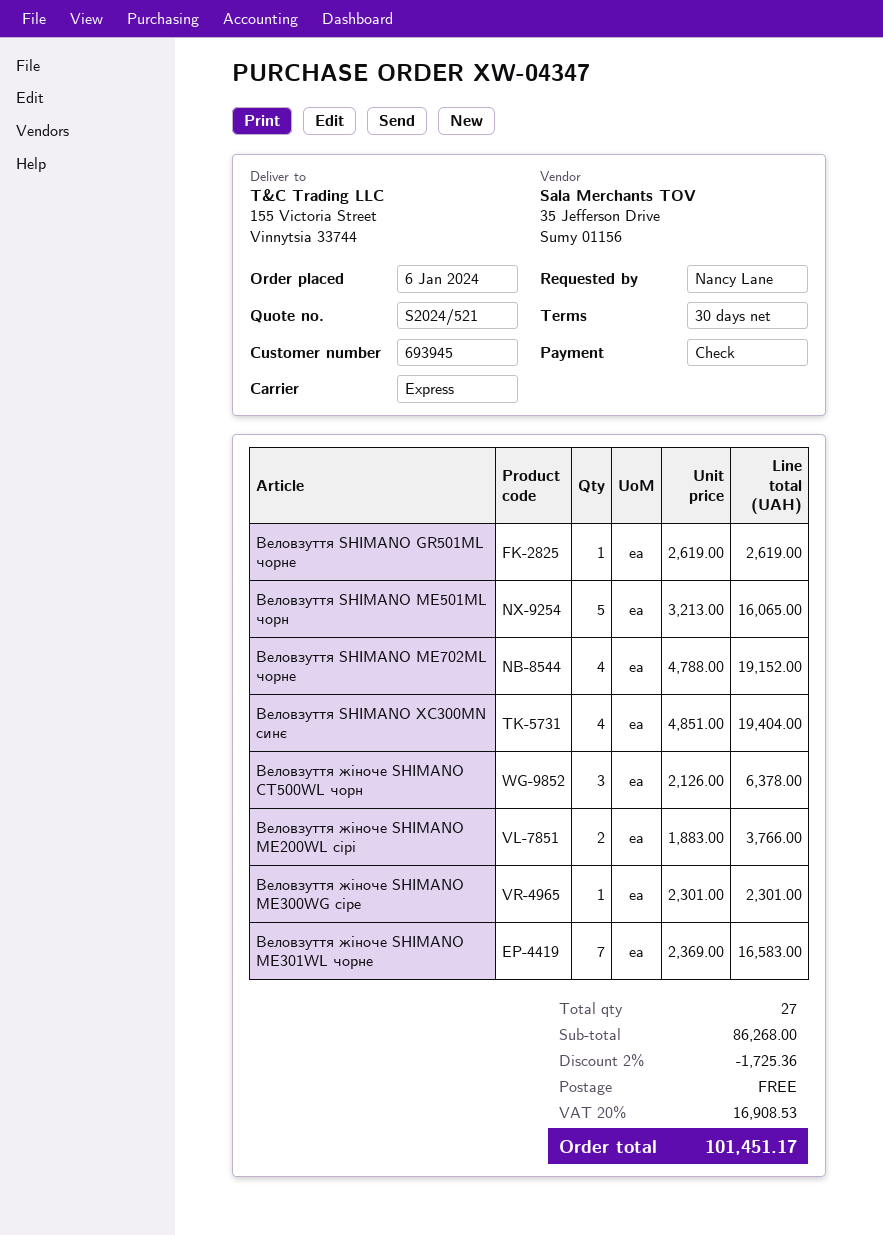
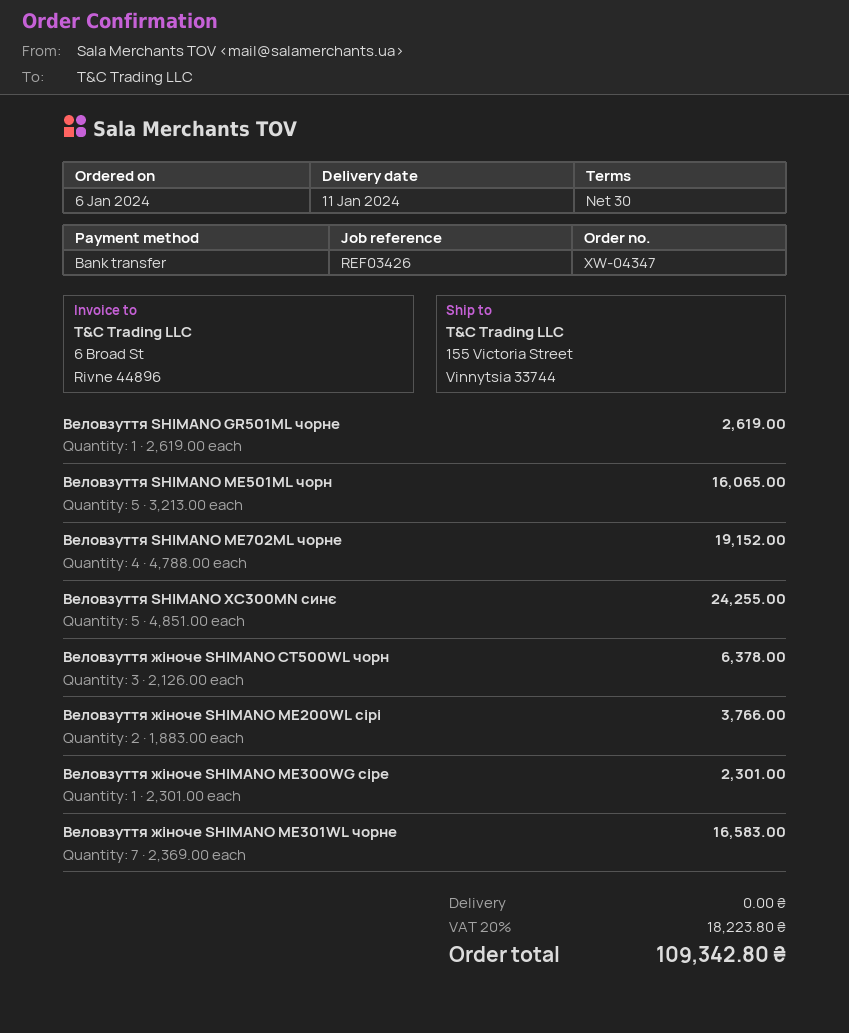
payment method: cheque -> bank transfer
Веловзуття SHIMANO XC300MN синє: 4 x 4851.00 = 19404.00 -> 5 x 4851.00 = 24255.00
discount: 2% = 1725.36 -> none
tax: 20% = 16908.53 -> 20% = 18223.80
total: 101451.17 -> 109342.80

